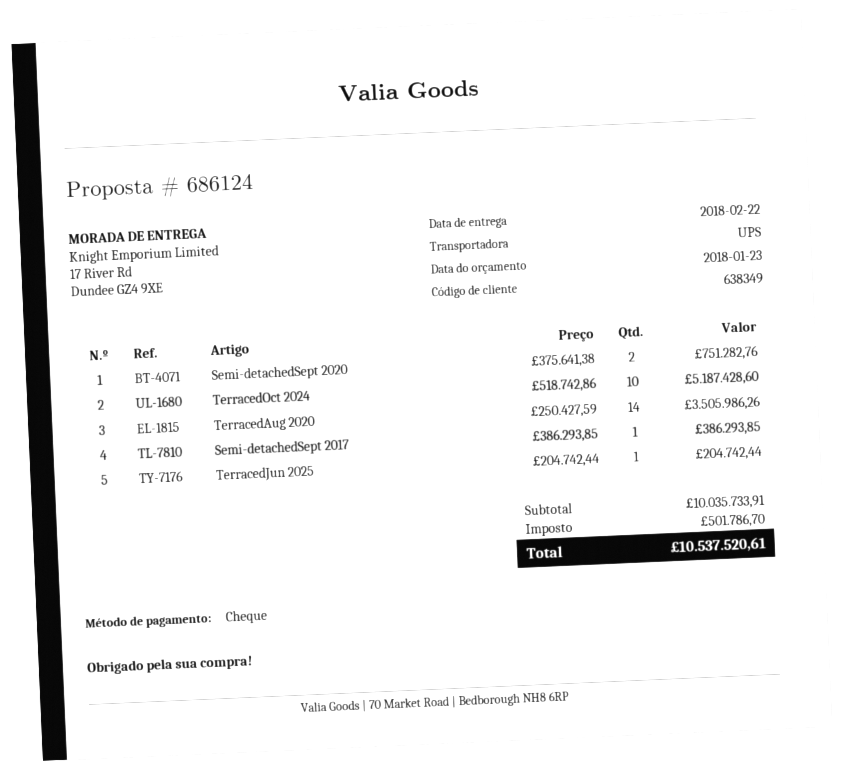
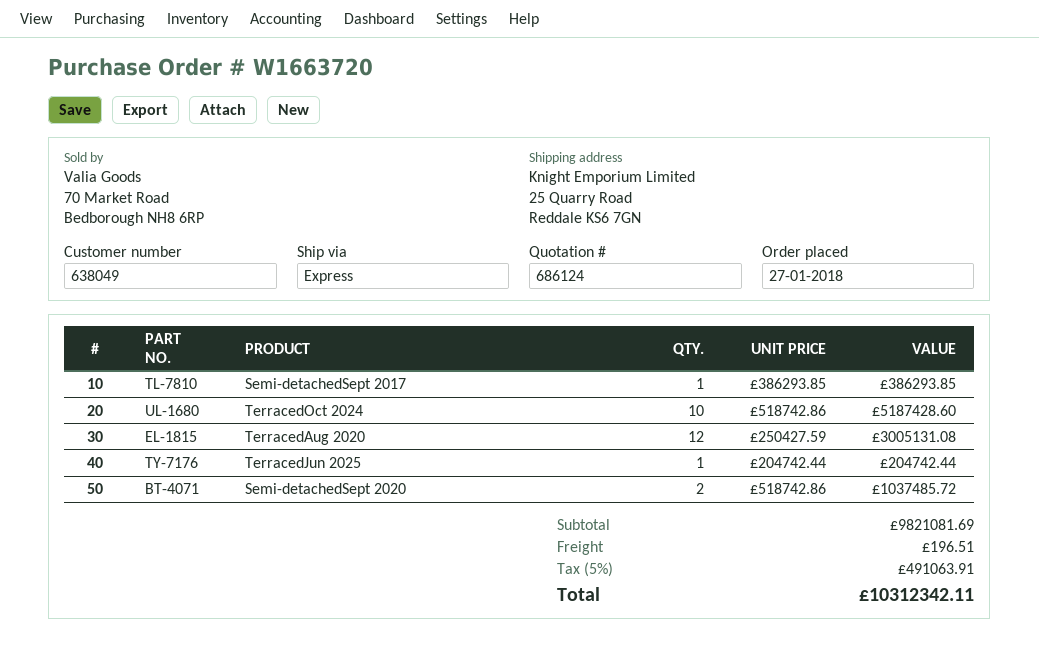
customer number: 638349 -> 638049
shipping method: UPS -> express
ship to: 17 River Rd, Dundee GZ4 9XE -> 25 Quarry Road, Reddale KS6 7GN
Semi-detachedSept 2020: 2 x 375641.38 = 751282.76 -> 2 x 518742.86 = 1037485.72
TerracedAug 2020: 14 x 250427.59 = 3505986.26 -> 12 x 250427.59 = 3005131.08
subtotal: 10035733.91 -> 9821081.69
shipping: none -> 196.51
tax: 501786.70 -> 491063.91
total: 10537520.61 -> 10312342.11

